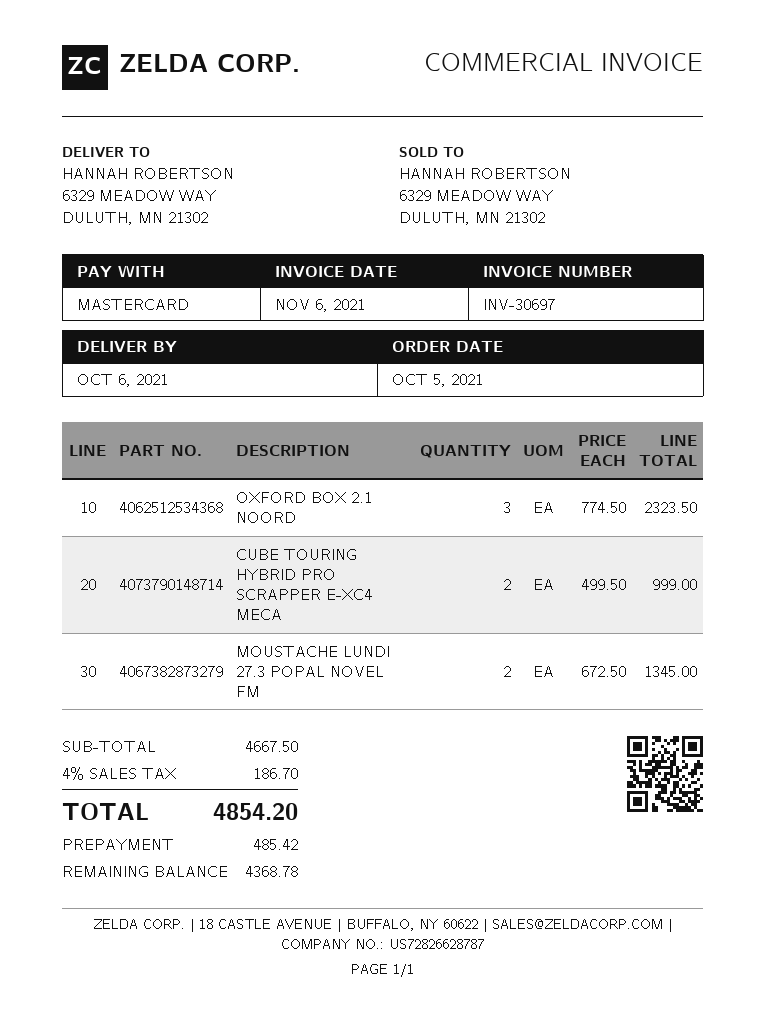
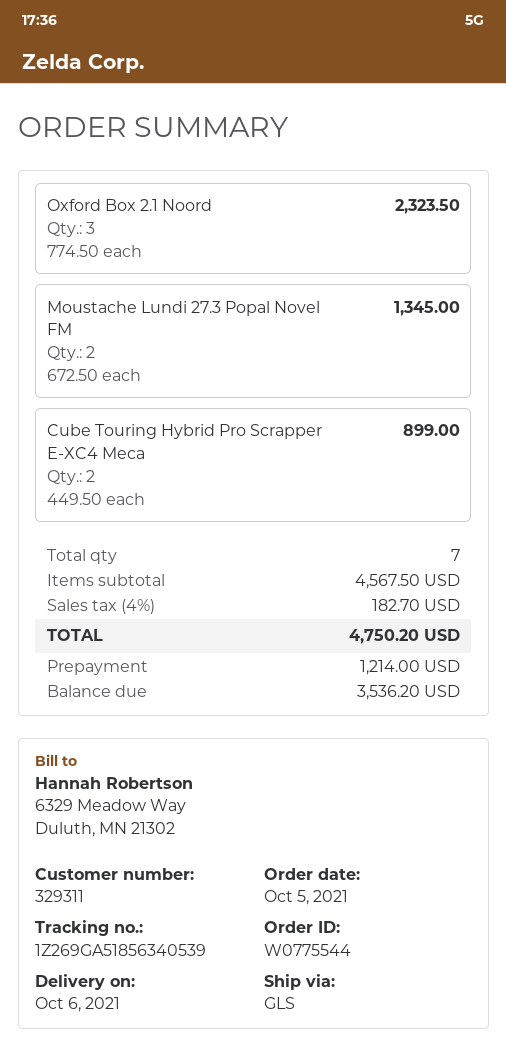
CUBE TOURING HYBRID PRO SCRAPPER E-XC4 MECA: 2 x 499.50 = 999.00 -> 2 x 449.50 = 899.00
subtotal: 4667.50 -> 4567.50
tax: 4% = 186.70 -> 4% = 182.70
total: 4854.20 -> 4750.20
deposit: 485.42 -> 1214.00
balance: 4368.78 -> 3536.20

